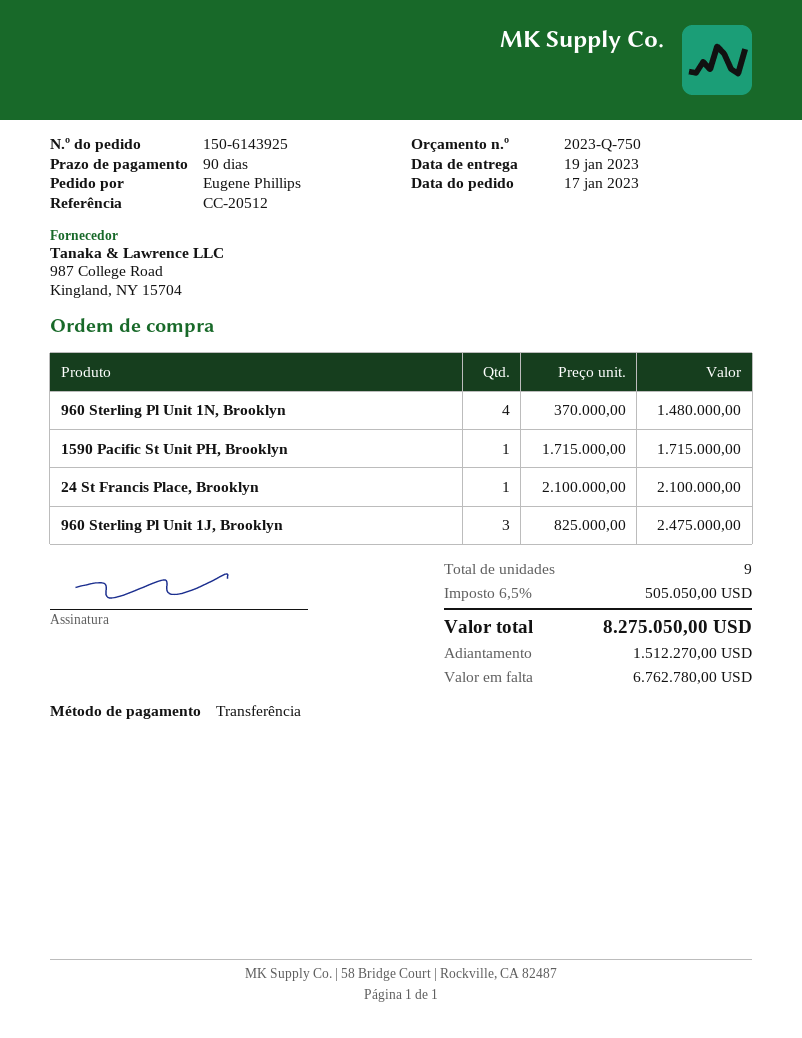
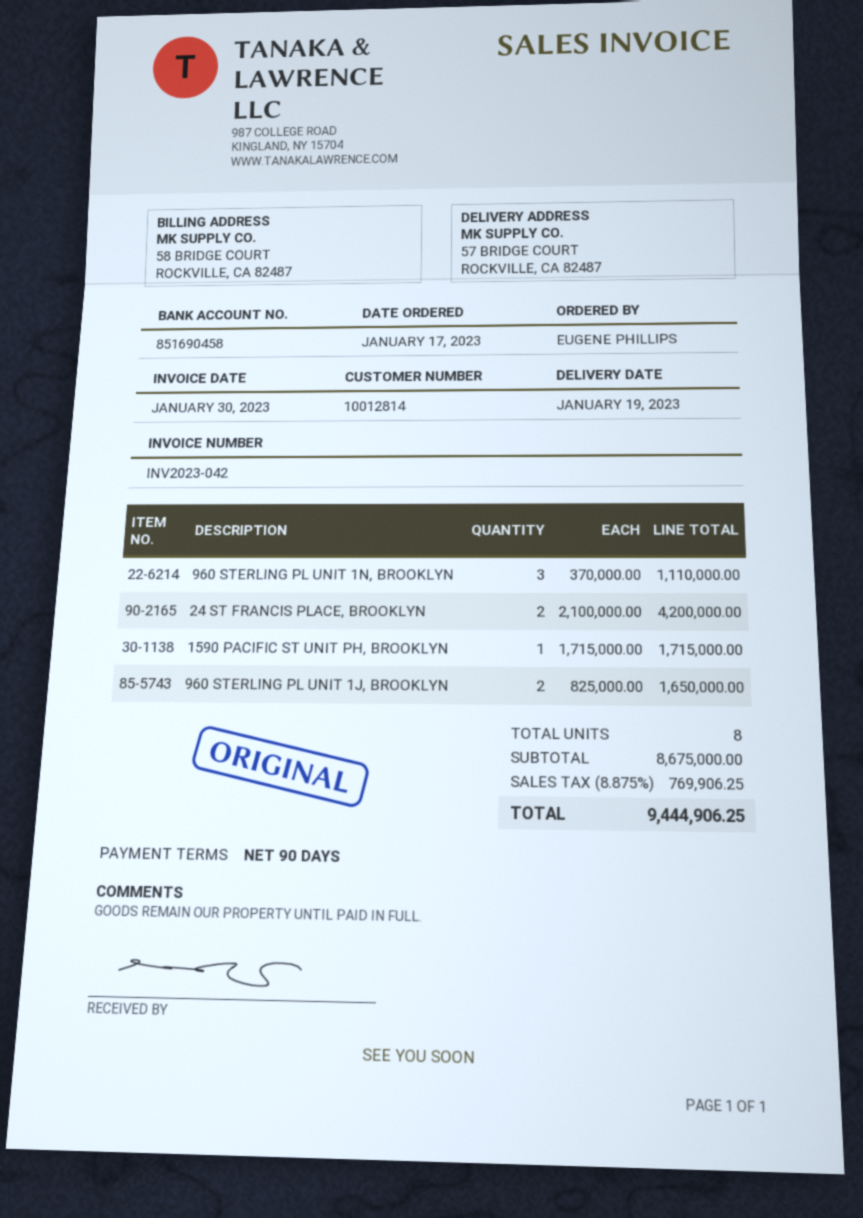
960 Sterling Pl Unit 1N, Brooklyn: 4 x 370000.00 = 1480000.00 -> 3 x 370000.00 = 1110000.00
24 St Francis Place, Brooklyn: 1 x 2100000.00 = 2100000.00 -> 2 x 2100000.00 = 4200000.00
960 Sterling Pl Unit 1J, Brooklyn: 3 x 825000.00 = 2475000.00 -> 2 x 825000.00 = 1650000.00
total quantity: 9 -> 8
tax: 6.5% = 505050.00 -> 8.875% = 769906.25
total: 8275050.00 -> 9444906.25

